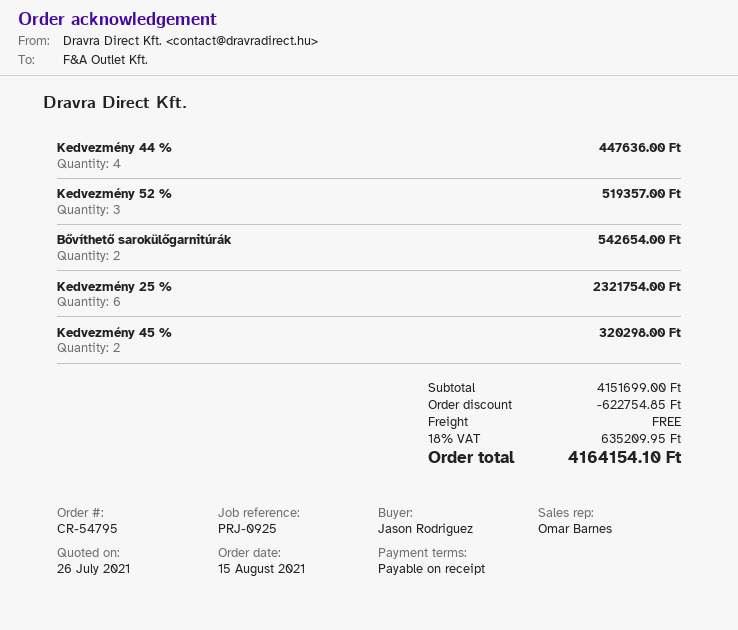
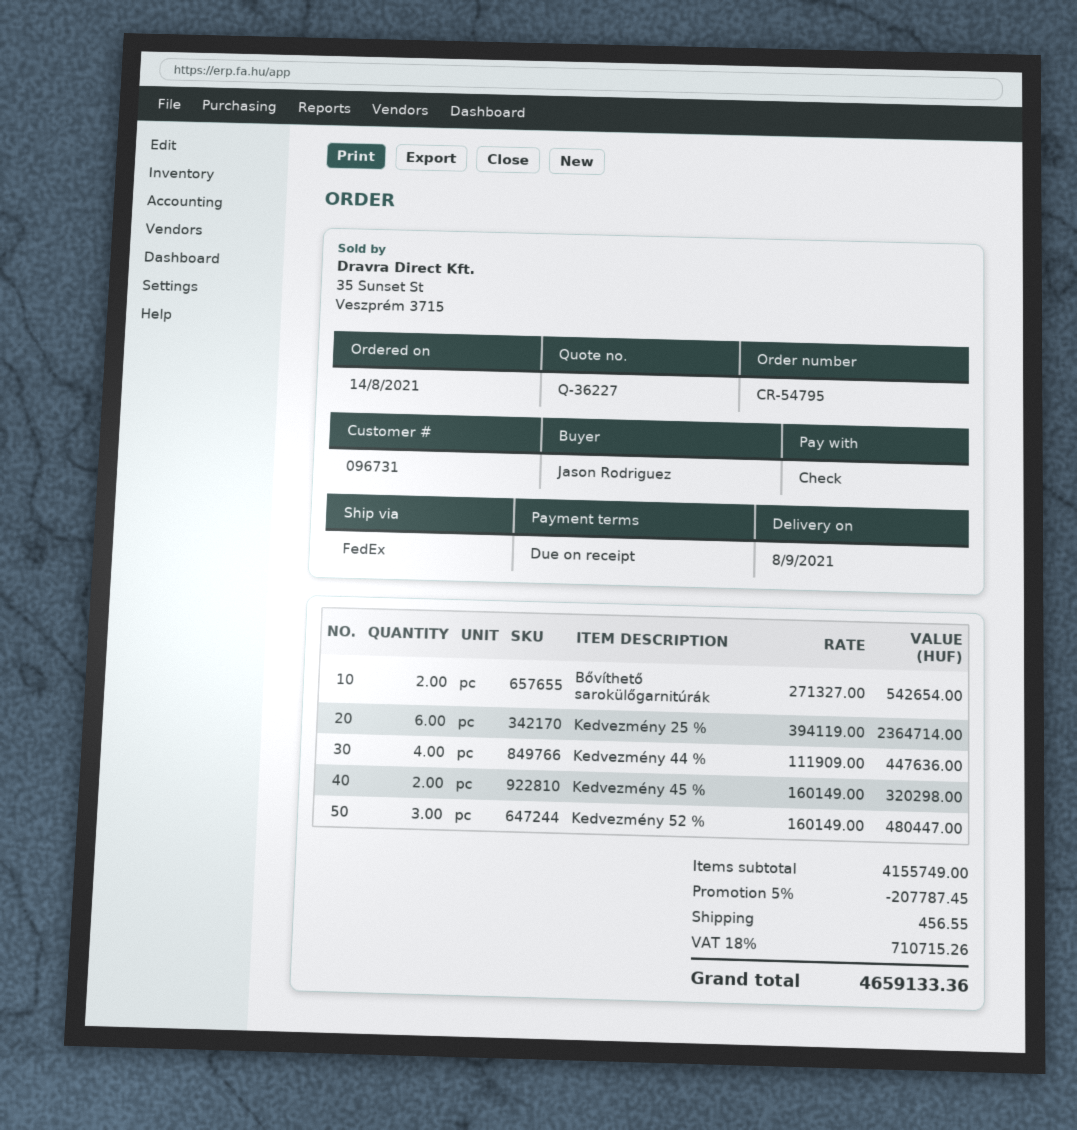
order date: 2021-08-15 -> 2021-08-14
Kedvezmény 52 %: 3 for 519357.00 -> 3 for 480447.00
Kedvezmény 25 %: 6 for 2321754.00 -> 6 for 2364714.00
subtotal: 4151699.00 -> 4155749.00
discount: 622754.85 -> 207787.45
shipping: 0.00 -> 456.55
tax: 18% = 635209.95 -> 18% = 710715.26
total: 4164154.10 -> 4659133.36

